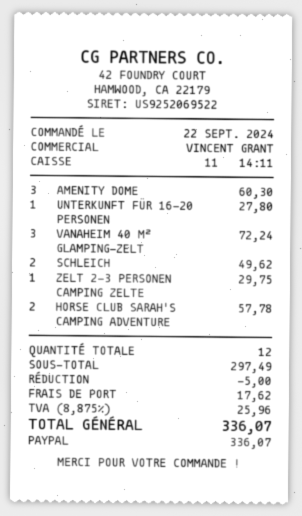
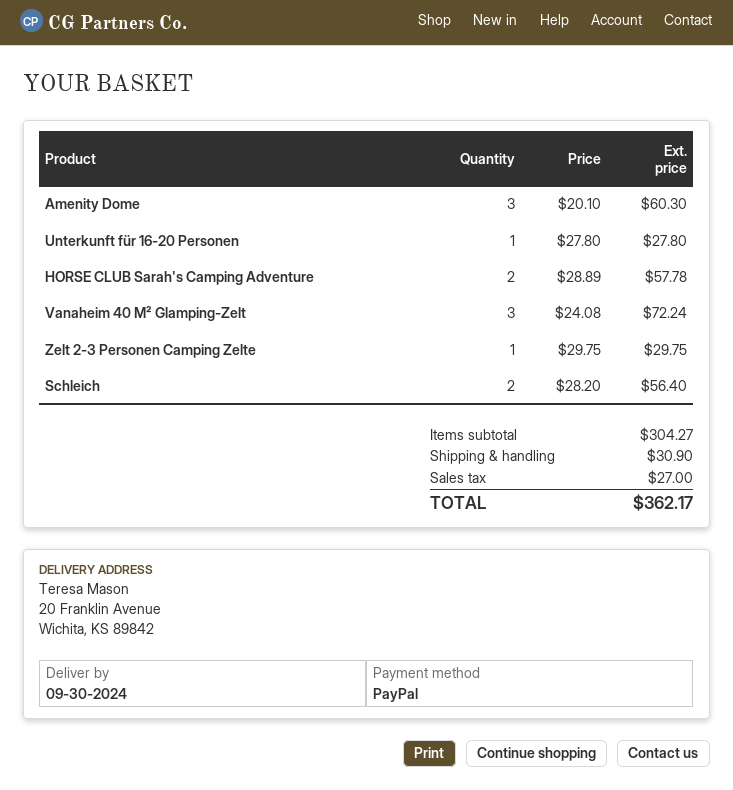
SCHLEICH: 2 for 49.62 -> 2 for 56.40
subtotal: 297.49 -> 304.27
discount: 5.00 -> none
shipping: 17.62 -> 30.90
tax: 25.96 -> 27.00
total: 336.07 -> 362.17

